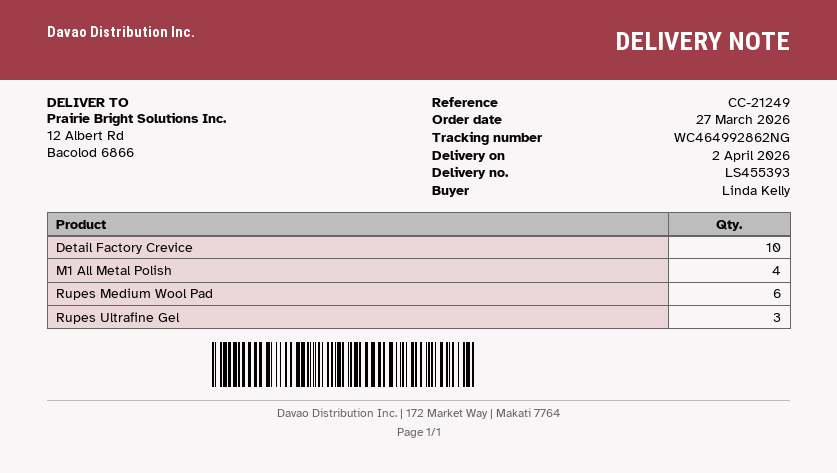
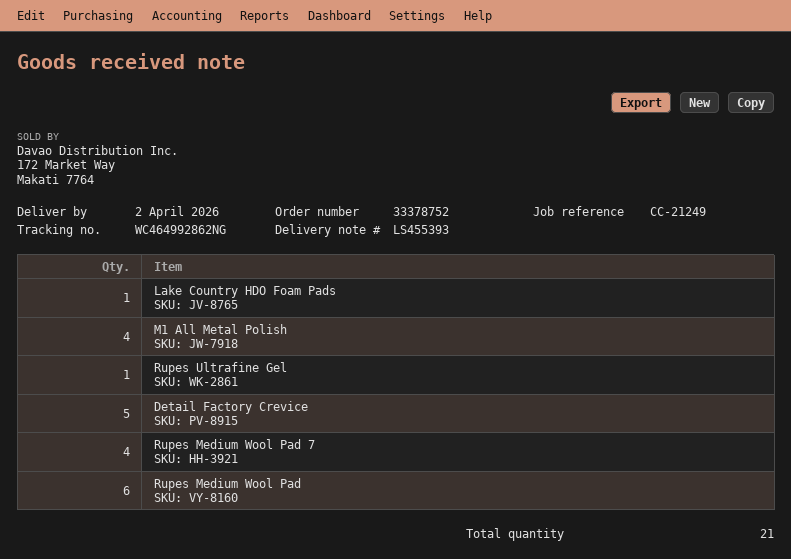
Detail Factory Crevice: 10 -> 5
Rupes Ultrafine Gel: 3 -> 1
Lake Country HDO Foam Pads: none -> 1
Rupes Medium Wool Pad 7: none -> 4

